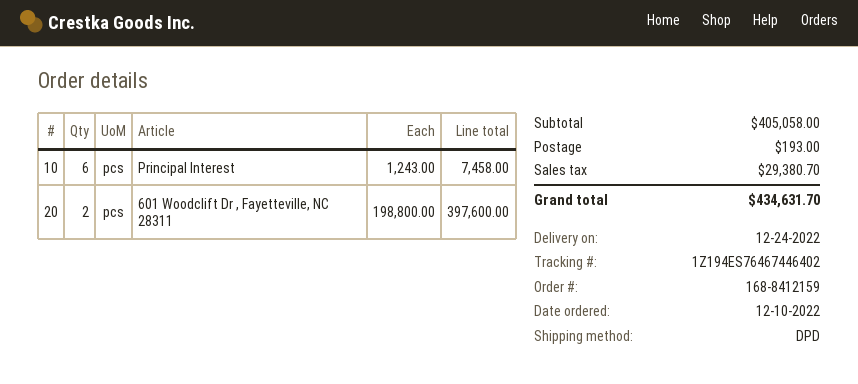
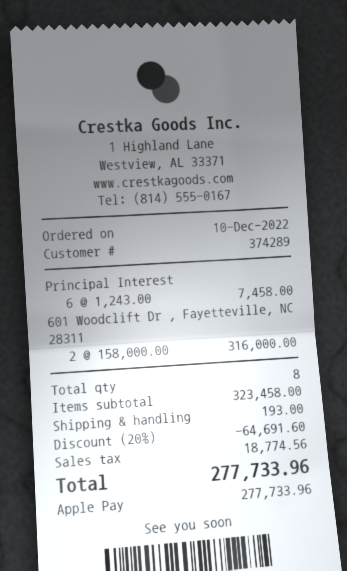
601 Woodclift Dr , Fayetteville, NC 28311: 2 x 198800.00 = 397600.00 -> 2 x 158000.00 = 316000.00
subtotal: 405058.00 -> 323458.00
discount: none -> 20% = 64691.60
tax: 29380.70 -> 18774.56
total: 434631.70 -> 277733.96

